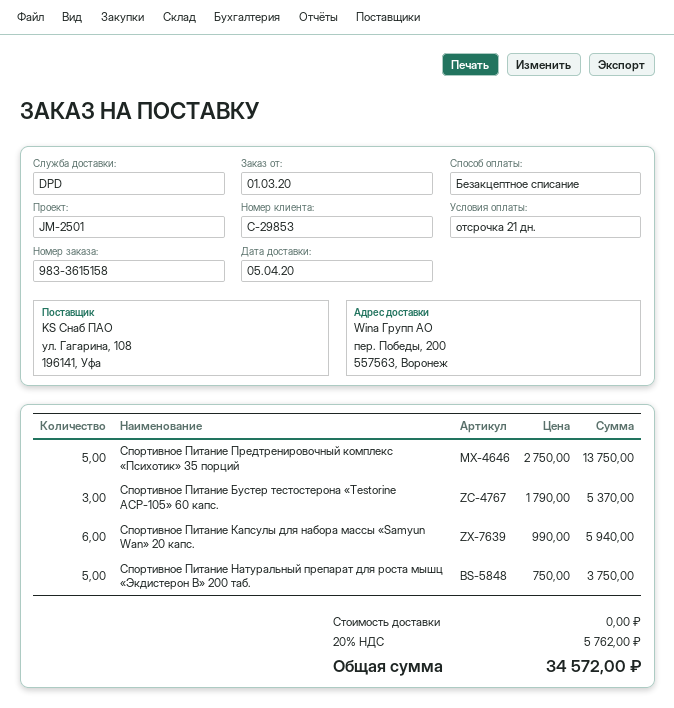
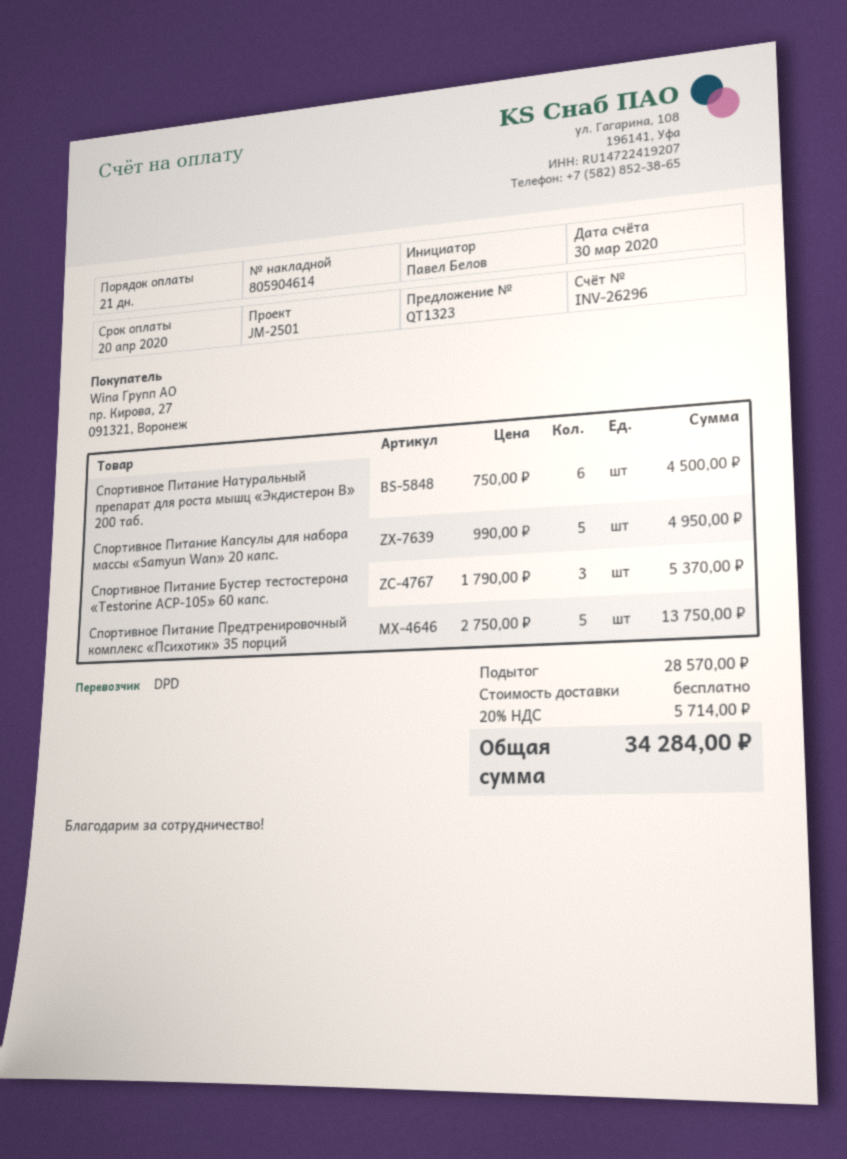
Спортивное Питание Капсулы для набора массы «Samyun Wan» 20 капс.: 6 x 990.00 = 5940.00 -> 5 x 990.00 = 4950.00
Спортивное Питание Натуральный препарат для роста мышц «Экдистерон В» 200 таб.: 5 x 750.00 = 3750.00 -> 6 x 750.00 = 4500.00
tax: 20% = 5762.00 -> 20% = 5714.00
total: 34572.00 -> 34284.00

